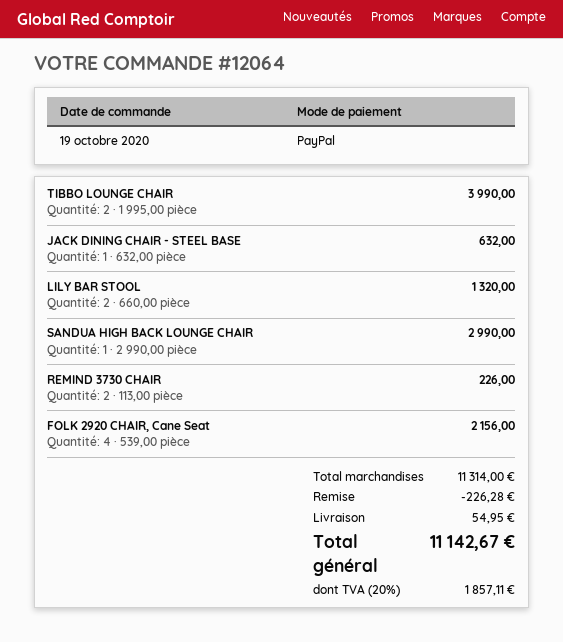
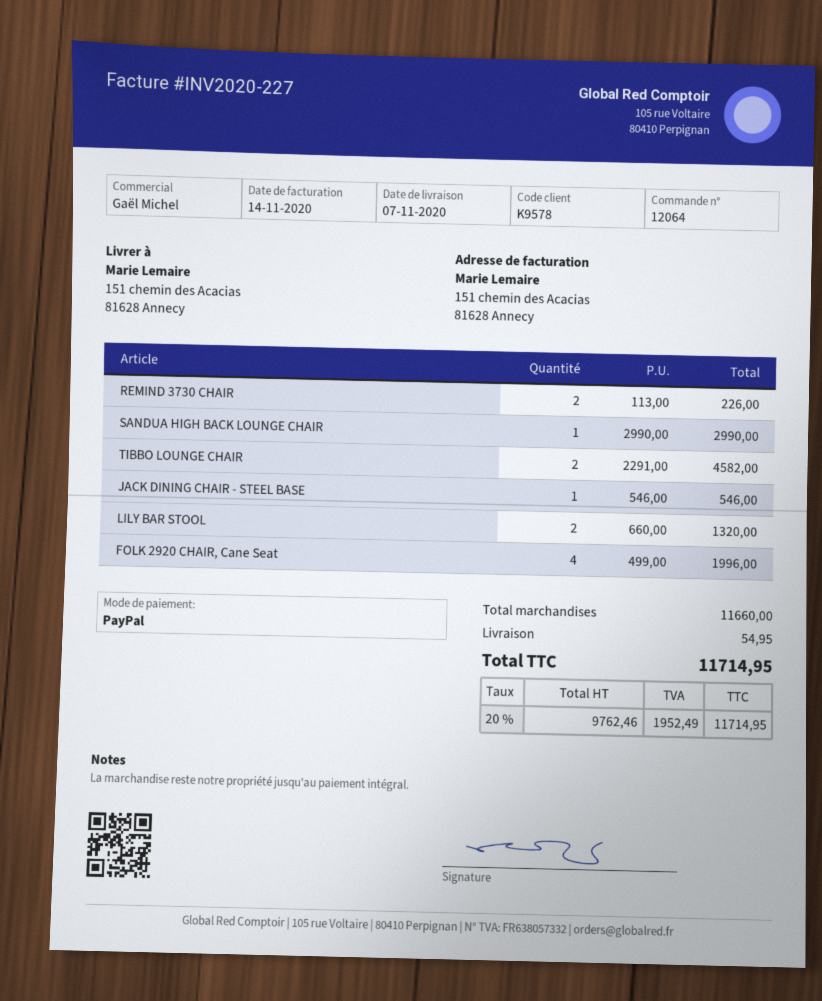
TIBBO LOUNGE CHAIR: 2 x 1995.00 = 3990.00 -> 2 x 2291.00 = 4582.00
JACK DINING CHAIR - STEEL BASE: 1 x 632.00 = 632.00 -> 1 x 546.00 = 546.00
FOLK 2920 CHAIR, Cane Seat: 4 x 539.00 = 2156.00 -> 4 x 499.00 = 1996.00
subtotal: 11314.00 -> 11660.00
discount: 226.28 -> none
tax: 20% = 1857.11 -> 20% = 1952.49
total: 11142.67 -> 11714.95

